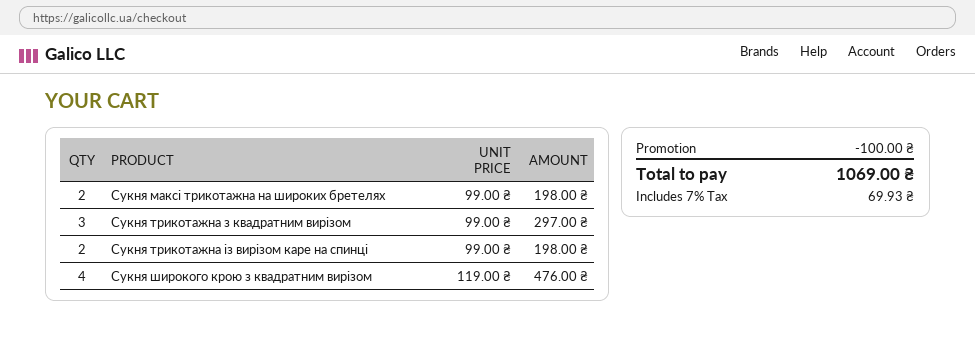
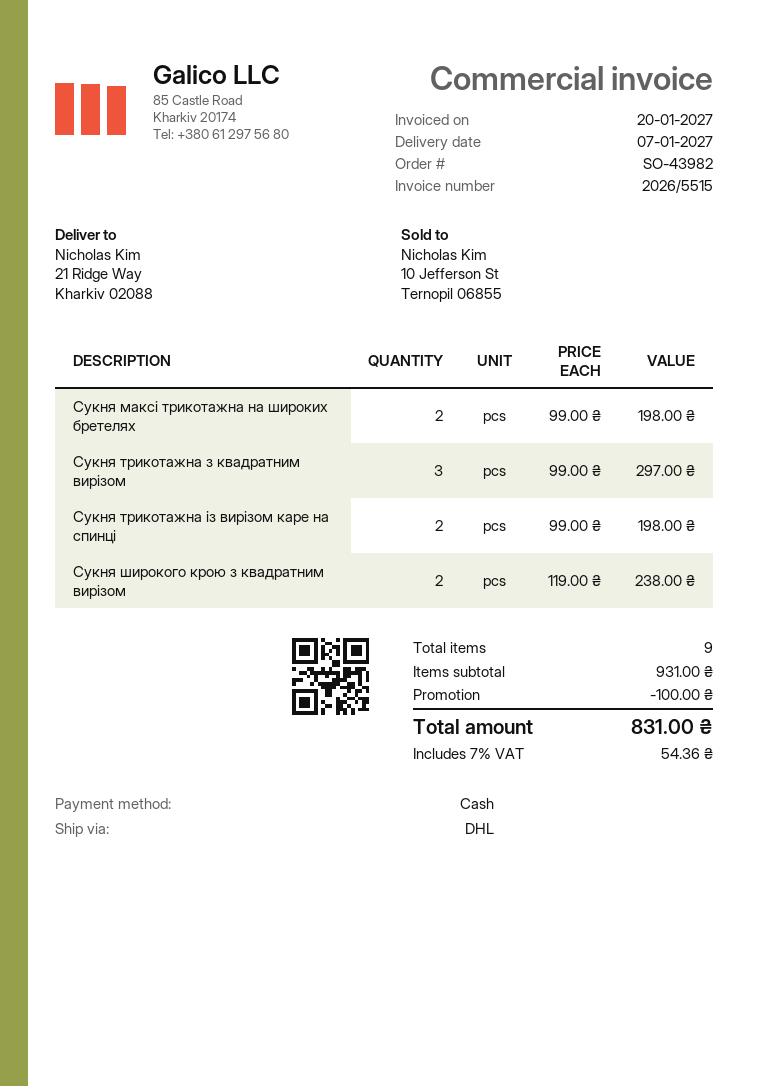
Сукня широкого крою з квадратним вирізом: 4 x 119.00 = 476.00 -> 2 x 119.00 = 238.00
tax: 7% = 69.93 -> 7% = 54.36
total: 1069.00 -> 831.00

